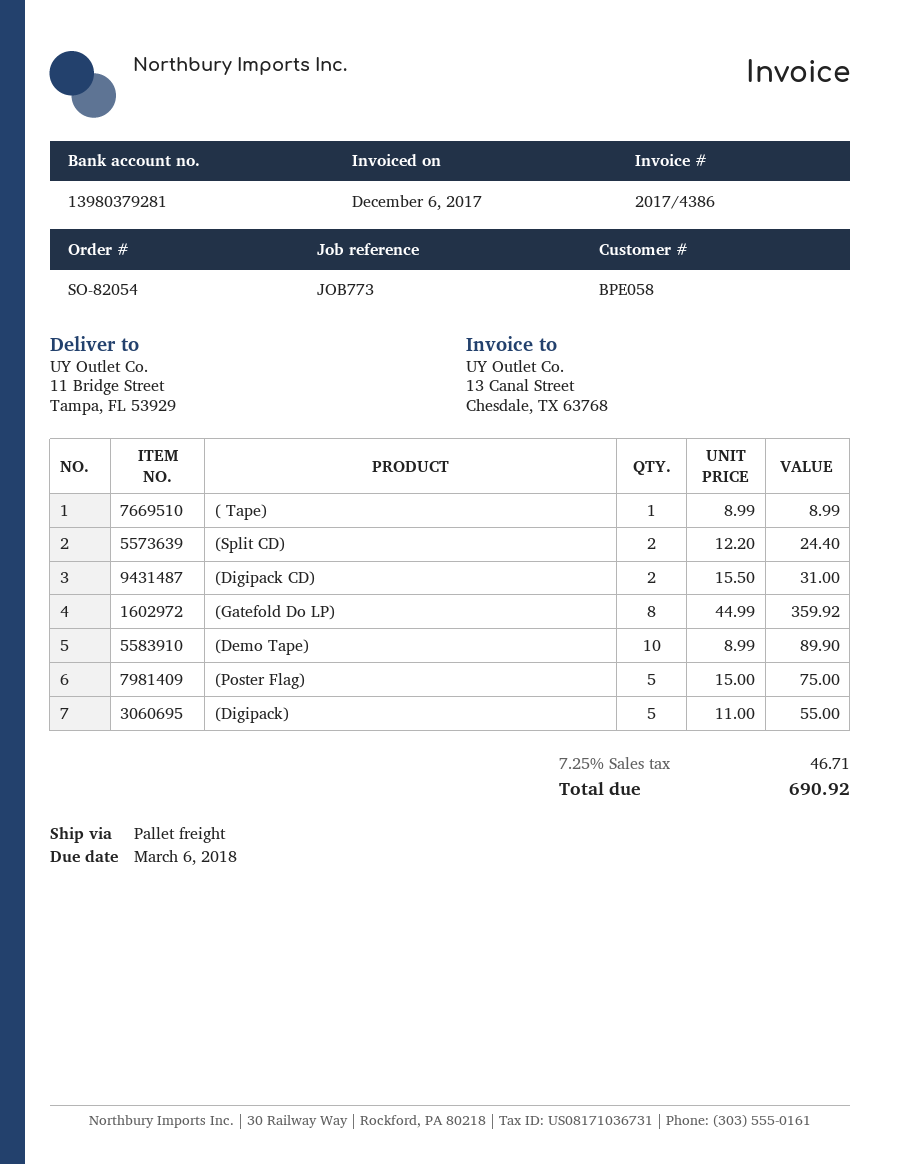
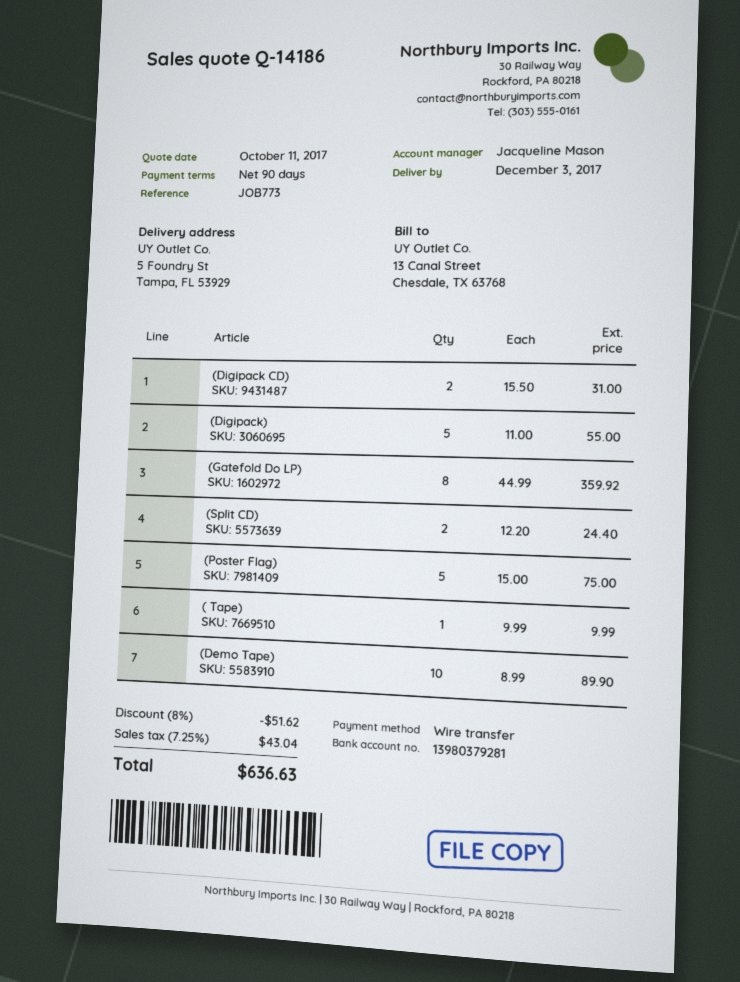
ship to: 11 Bridge Street, Tampa, FL 53929 -> 5 Foundry St, Tampa, FL 53929
( Tape): 1 x 8.99 = 8.99 -> 1 x 9.99 = 9.99
discount: none -> 8% = 51.62
tax: 7.25% = 46.71 -> 7.25% = 43.04
total: 690.92 -> 636.63

